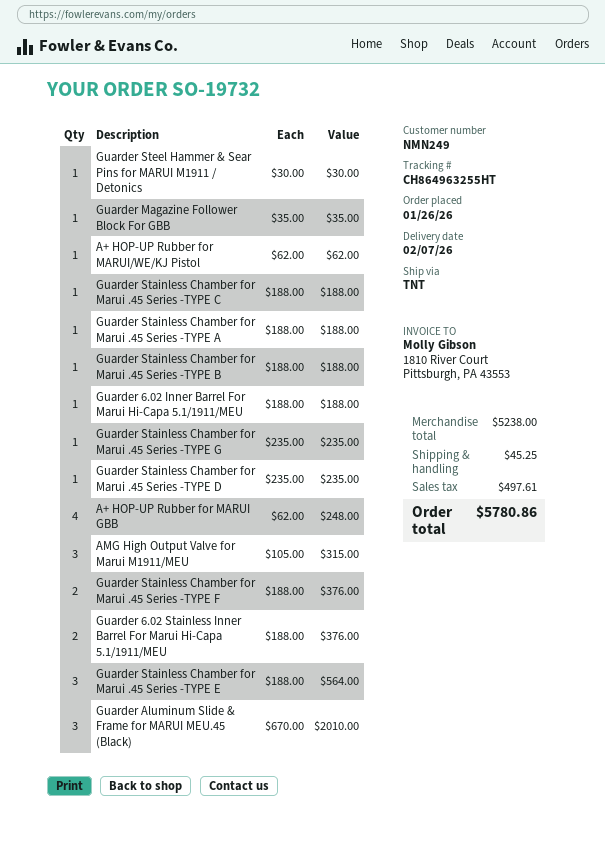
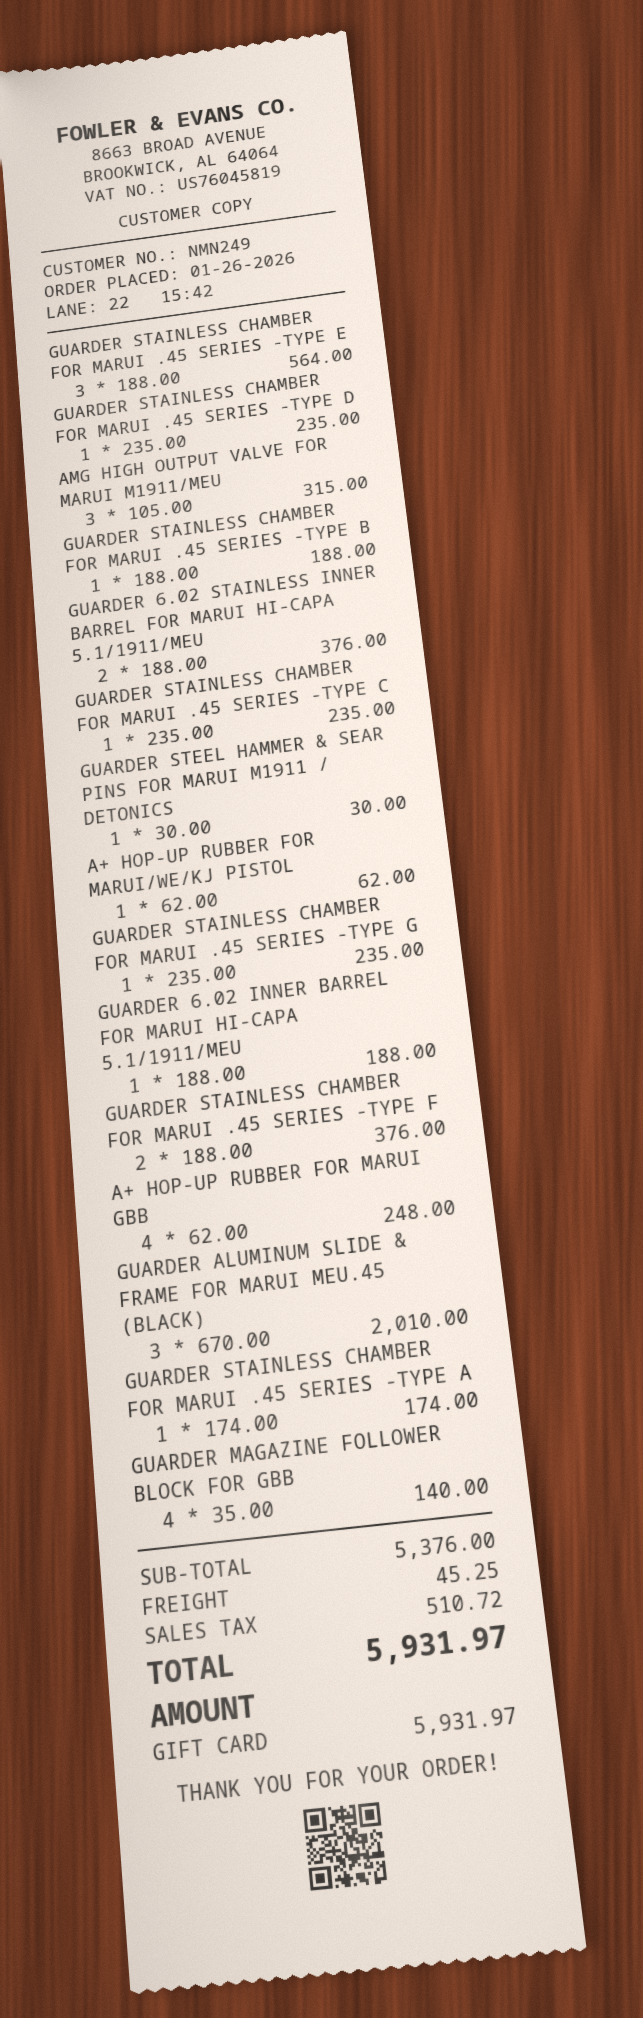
Guarder Magazine Follower Block For GBB: 1 x 35.00 = 35.00 -> 4 x 35.00 = 140.00
Guarder Stainless Chamber for Marui .45 Series -TYPE C: 1 x 188.00 = 188.00 -> 1 x 235.00 = 235.00
Guarder Stainless Chamber for Marui .45 Series -TYPE A: 1 x 188.00 = 188.00 -> 1 x 174.00 = 174.00
subtotal: 5238.00 -> 5376.00
tax: 497.61 -> 510.72
total: 5780.86 -> 5931.97

